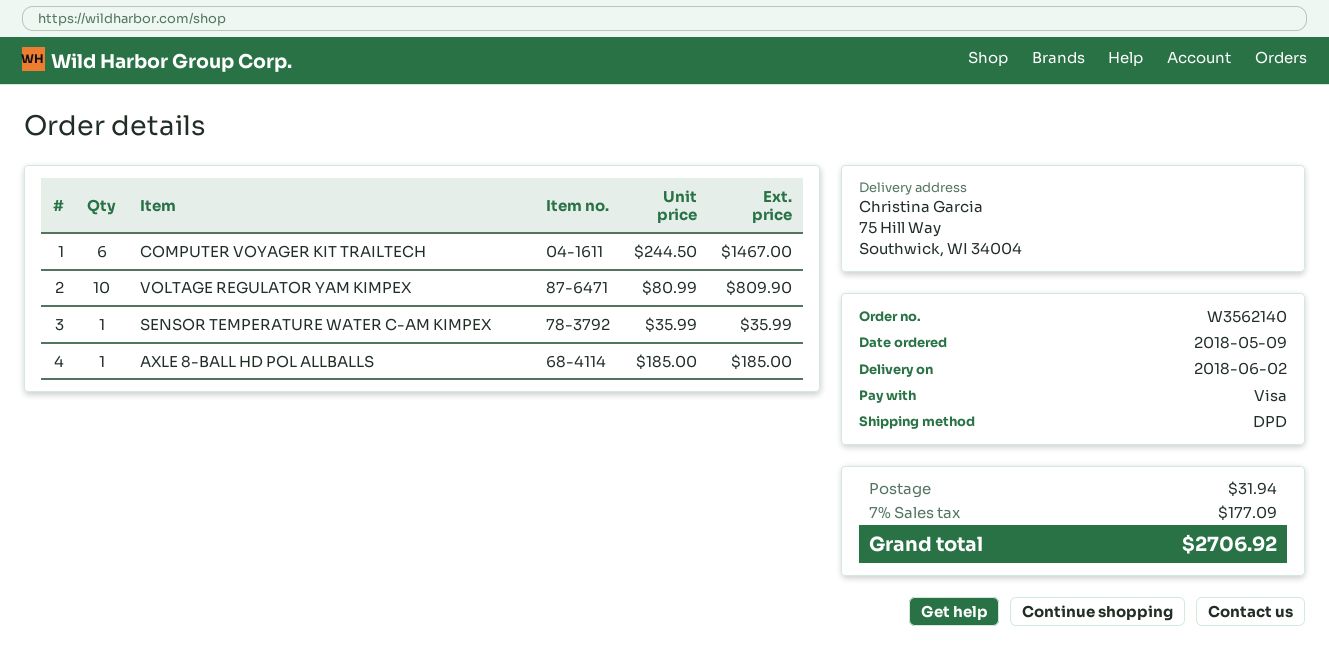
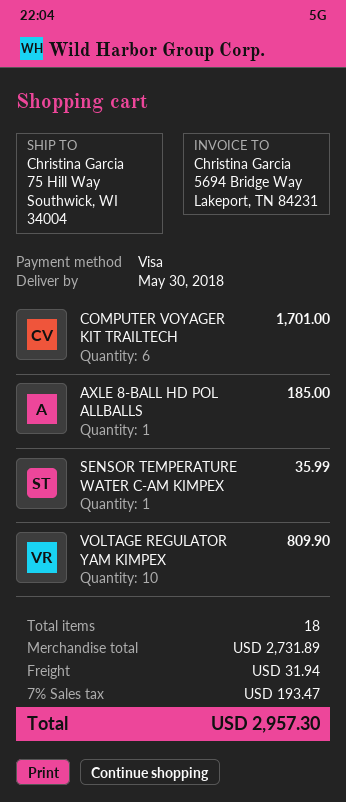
delivery date: 2018-06-02 -> 2018-05-30
COMPUTER VOYAGER KIT TRAILTECH: 6 for 1467.00 -> 6 for 1701.00
tax: 7% = 177.09 -> 7% = 193.47
total: 2706.92 -> 2957.30

